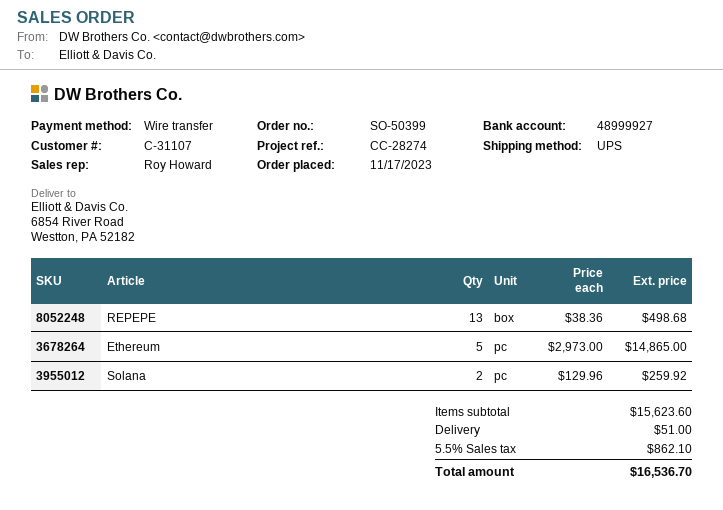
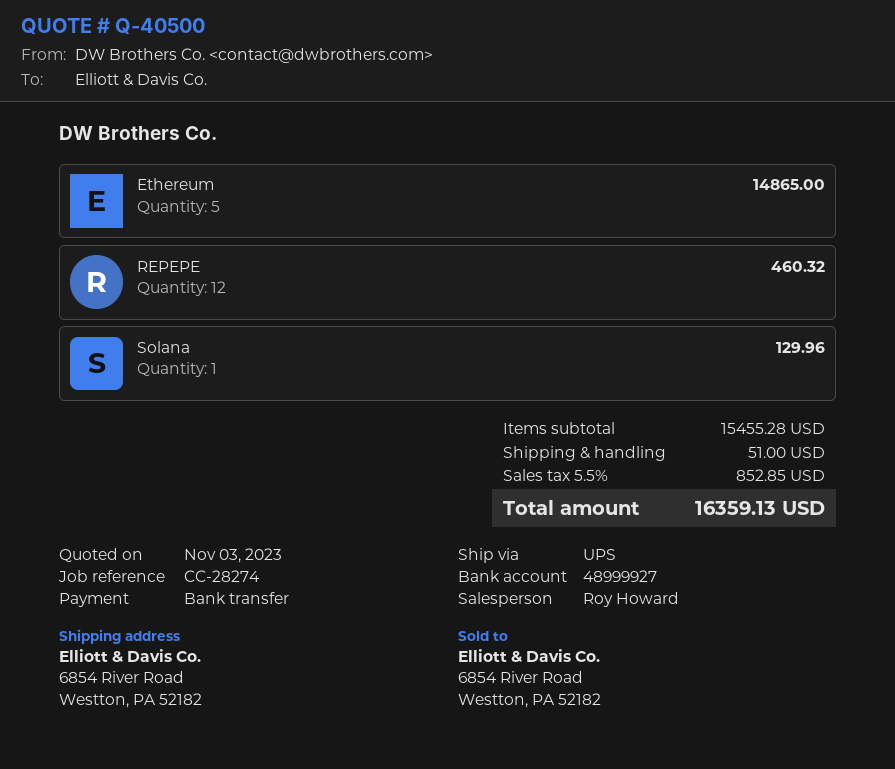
REPEPE: 13 for 498.68 -> 12 for 460.32
Solana: 2 for 259.92 -> 1 for 129.96
subtotal: 15623.60 -> 15455.28
tax: 5.5% = 862.10 -> 5.5% = 852.85
total: 16536.70 -> 16359.13

